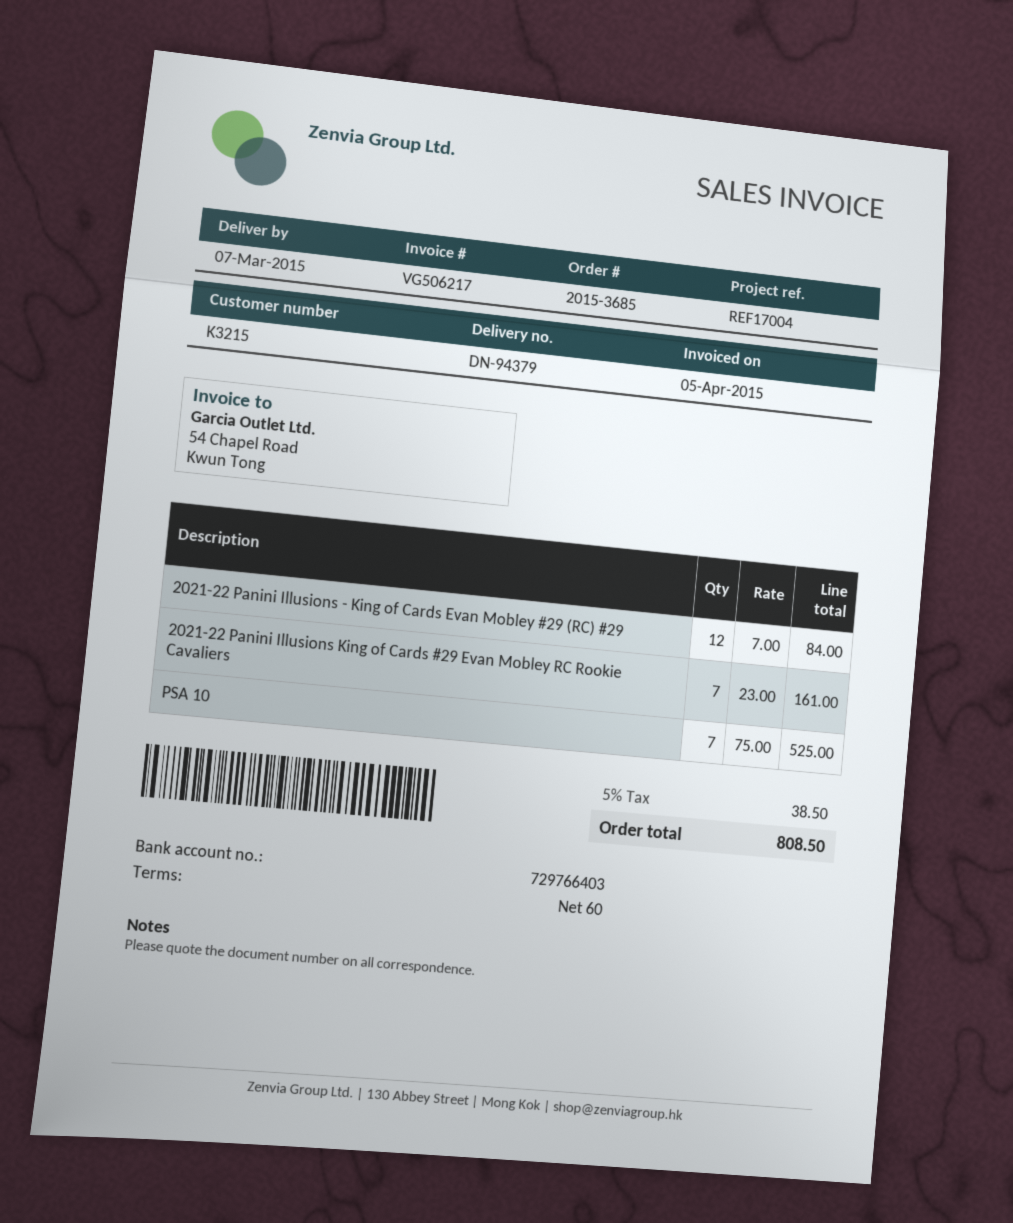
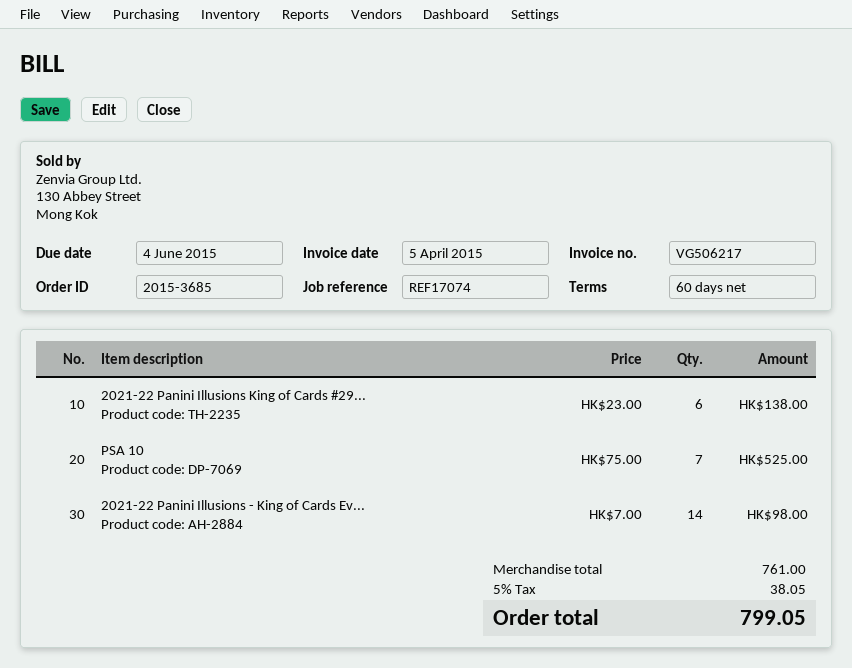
reference: REF17004 -> REF17074
2021-22 Panini Illusions - King of Cards Evan Mobley #29 (RC) #29: 12 x 7.00 = 84.00 -> 14 x 7.00 = 98.00
2021-22 Panini Illusions King of Cards #29 Evan Mobley RC Rookie Cavaliers: 7 x 23.00 = 161.00 -> 6 x 23.00 = 138.00
tax: 5% = 38.50 -> 5% = 38.05
total: 808.50 -> 799.05

